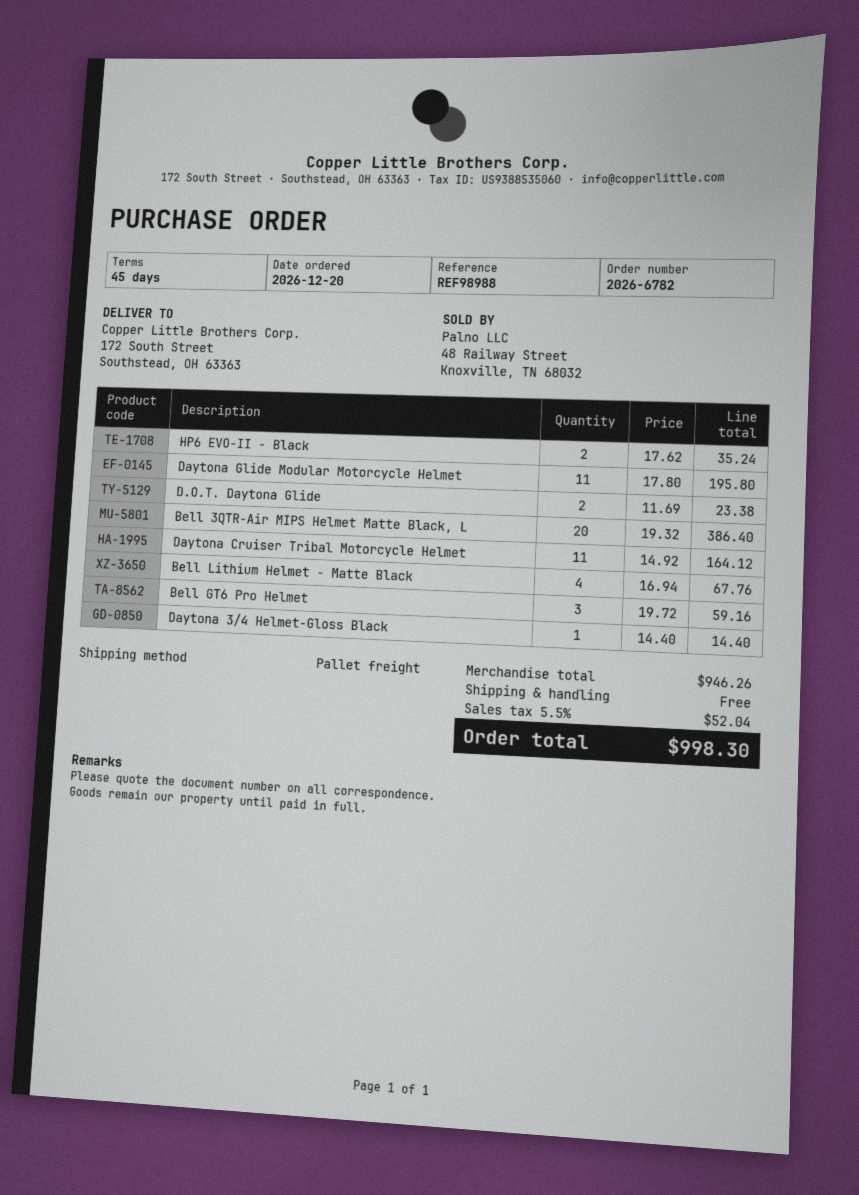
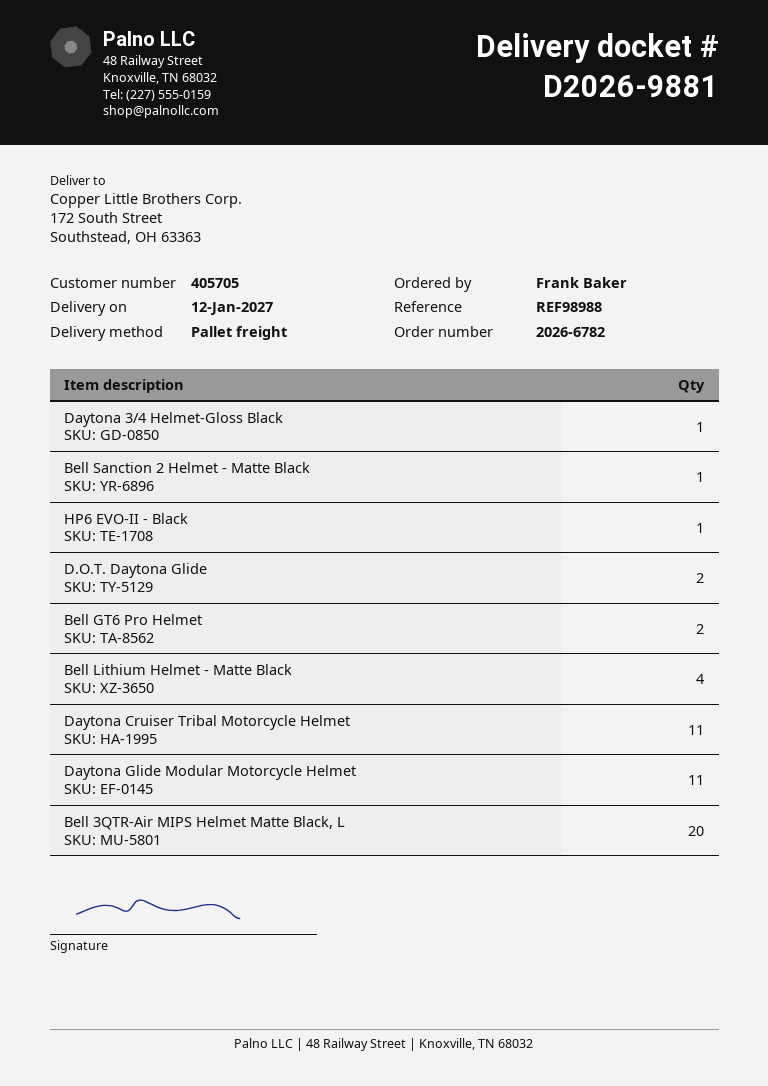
HP6 EVO-II - Black: 2 -> 1
Bell GT6 Pro Helmet: 3 -> 2
Bell Sanction 2 Helmet - Matte Black: none -> 1

